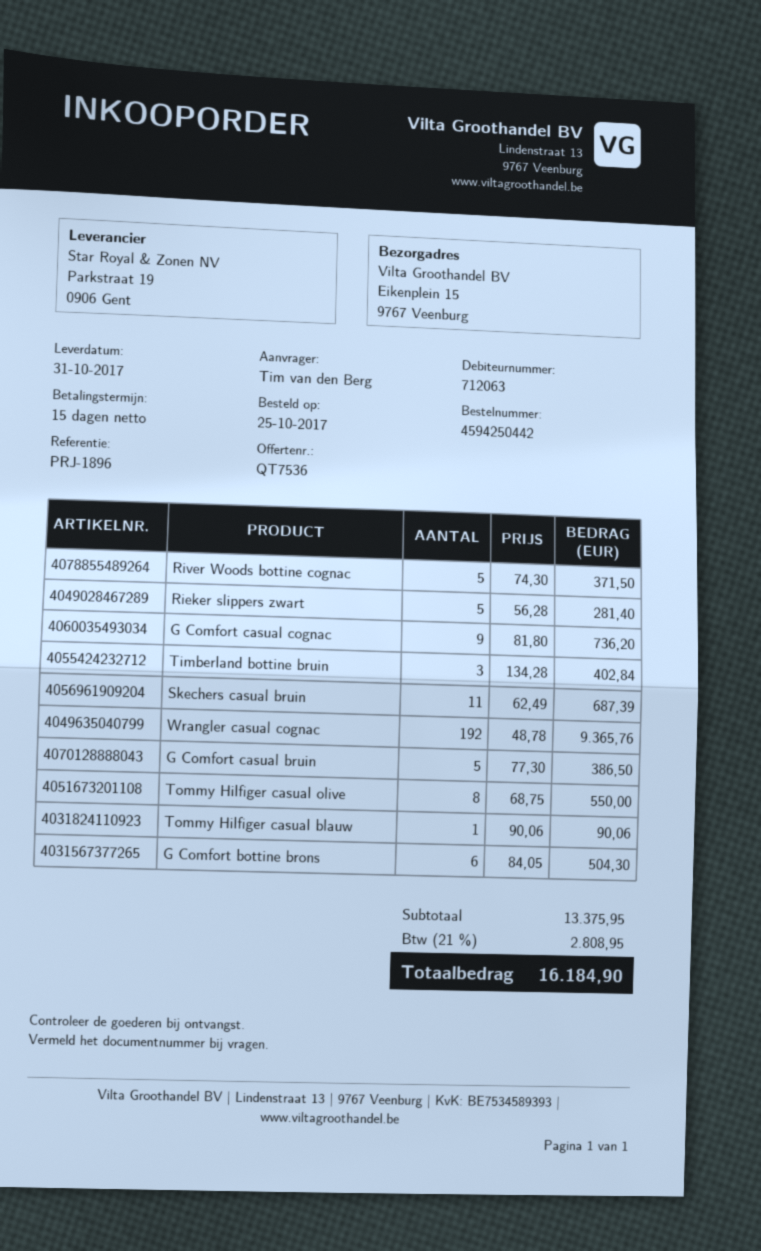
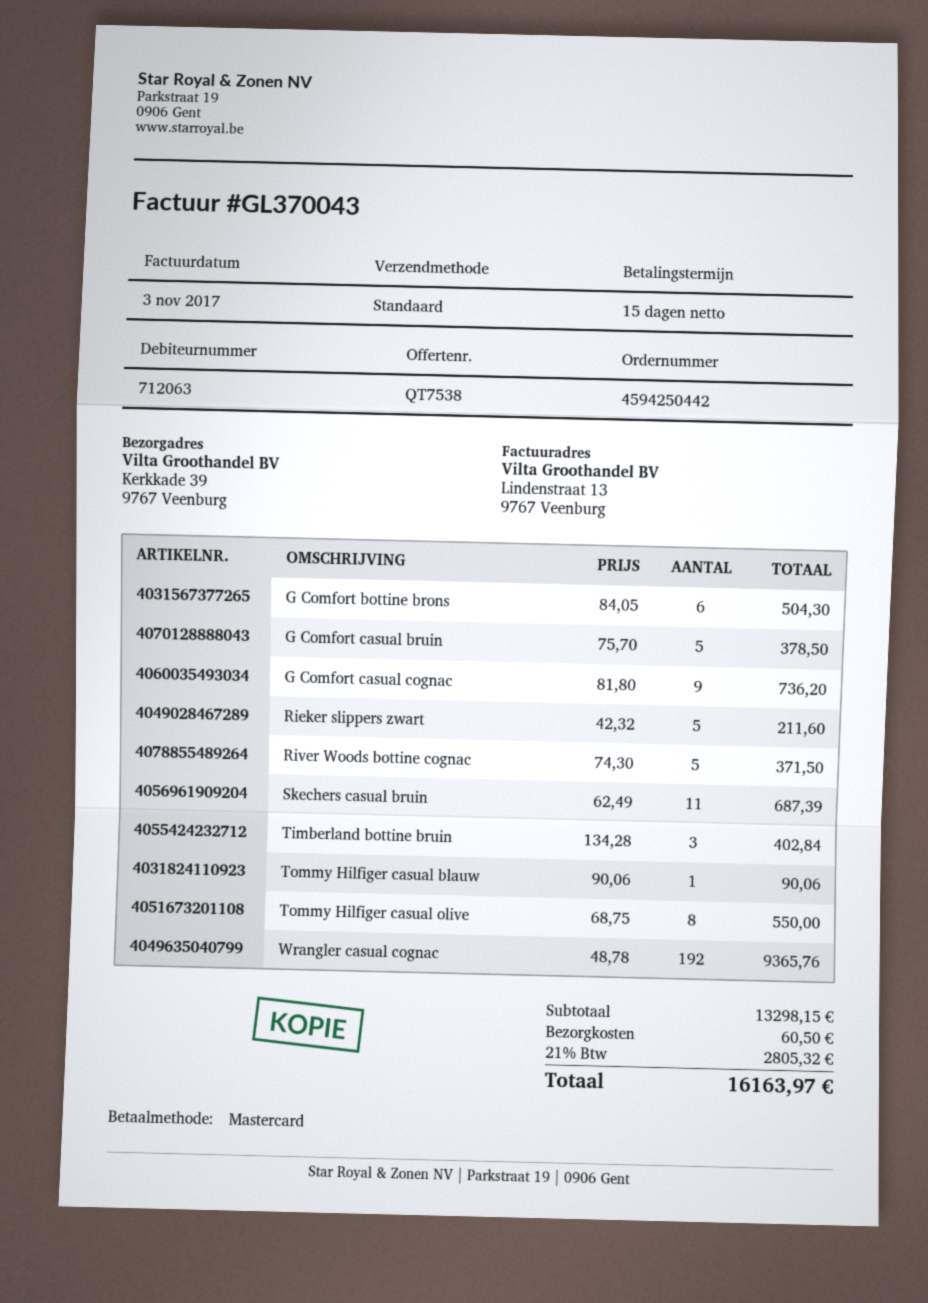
quote number: QT7536 -> QT7538
ship to: Eikenplein 15, 9767 Veenburg -> Kerkkade 39, 9767 Veenburg
Rieker slippers zwart: 5 x 56.28 = 281.40 -> 5 x 42.32 = 211.60
G Comfort casual bruin: 5 x 77.30 = 386.50 -> 5 x 75.70 = 378.50
subtotal: 13375.95 -> 13298.15
shipping: none -> 60.50
tax: 21% = 2808.95 -> 21% = 2805.32
total: 16184.90 -> 16163.97

